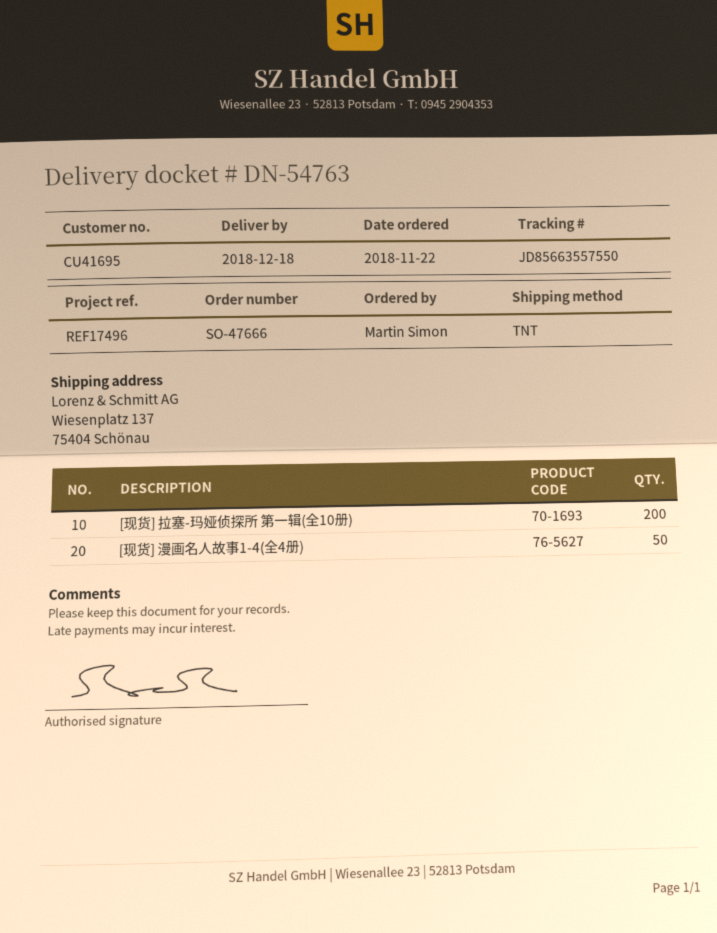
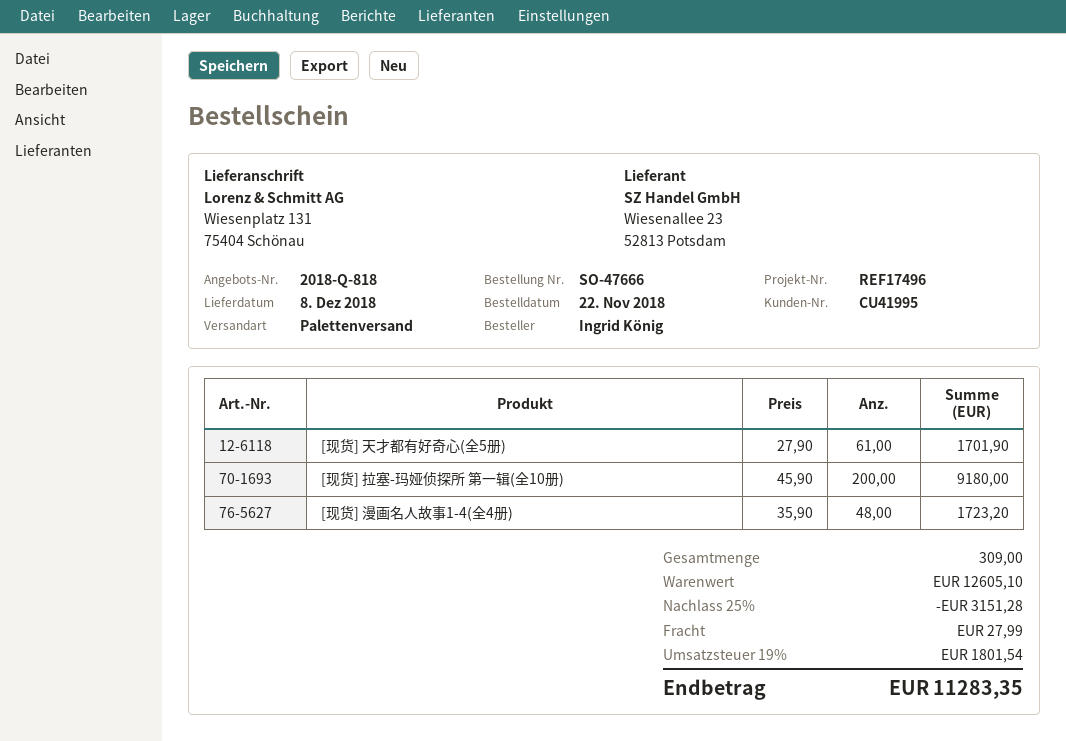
delivery date: 2018-12-18 -> 2018-12-08
customer number: CU41695 -> CU41995
ordered by: Martin Simon -> Ingrid König
shipping method: TNT -> pallet freight
ship to: Wiesenplatz 137, 75404 Schönau -> Wiesenplatz 131, 75404 Schönau
[现货] 漫画名人故事1-4(全4册): 50 -> 48
[现货] 天才都有好奇心(全5册): none -> 61

